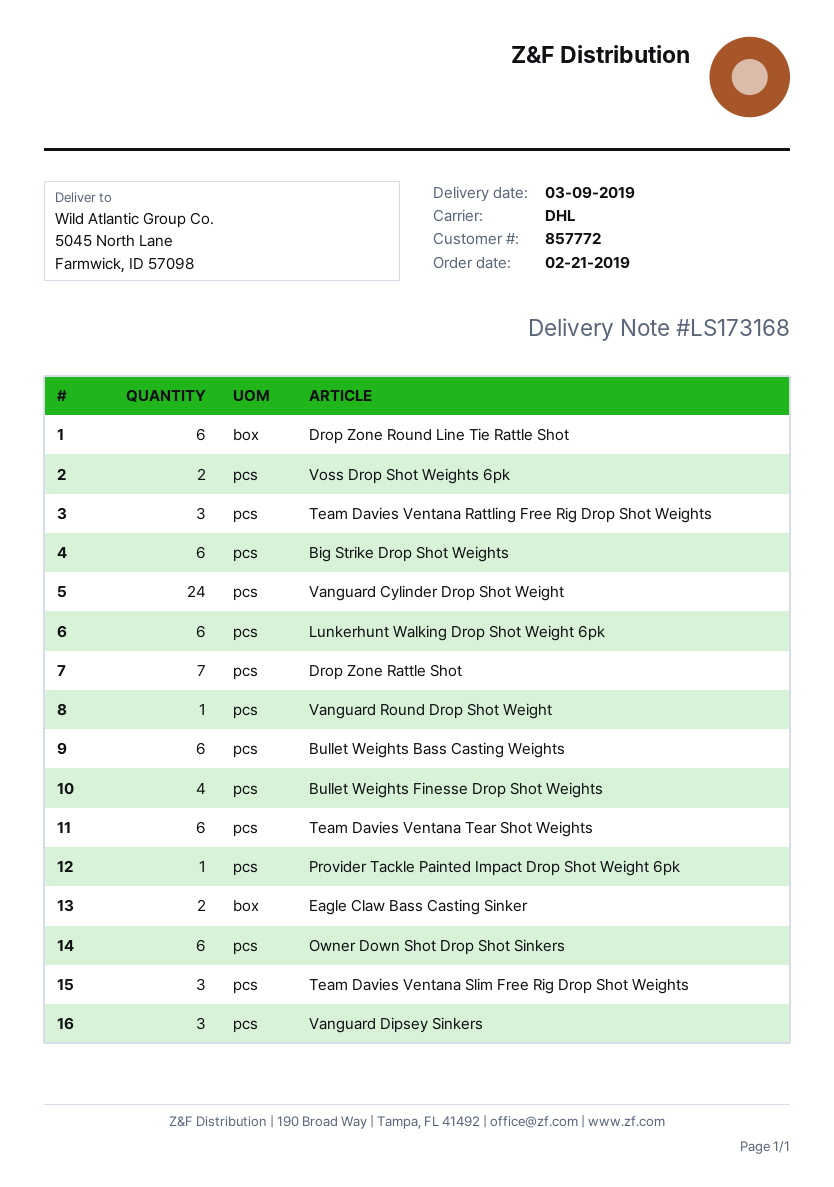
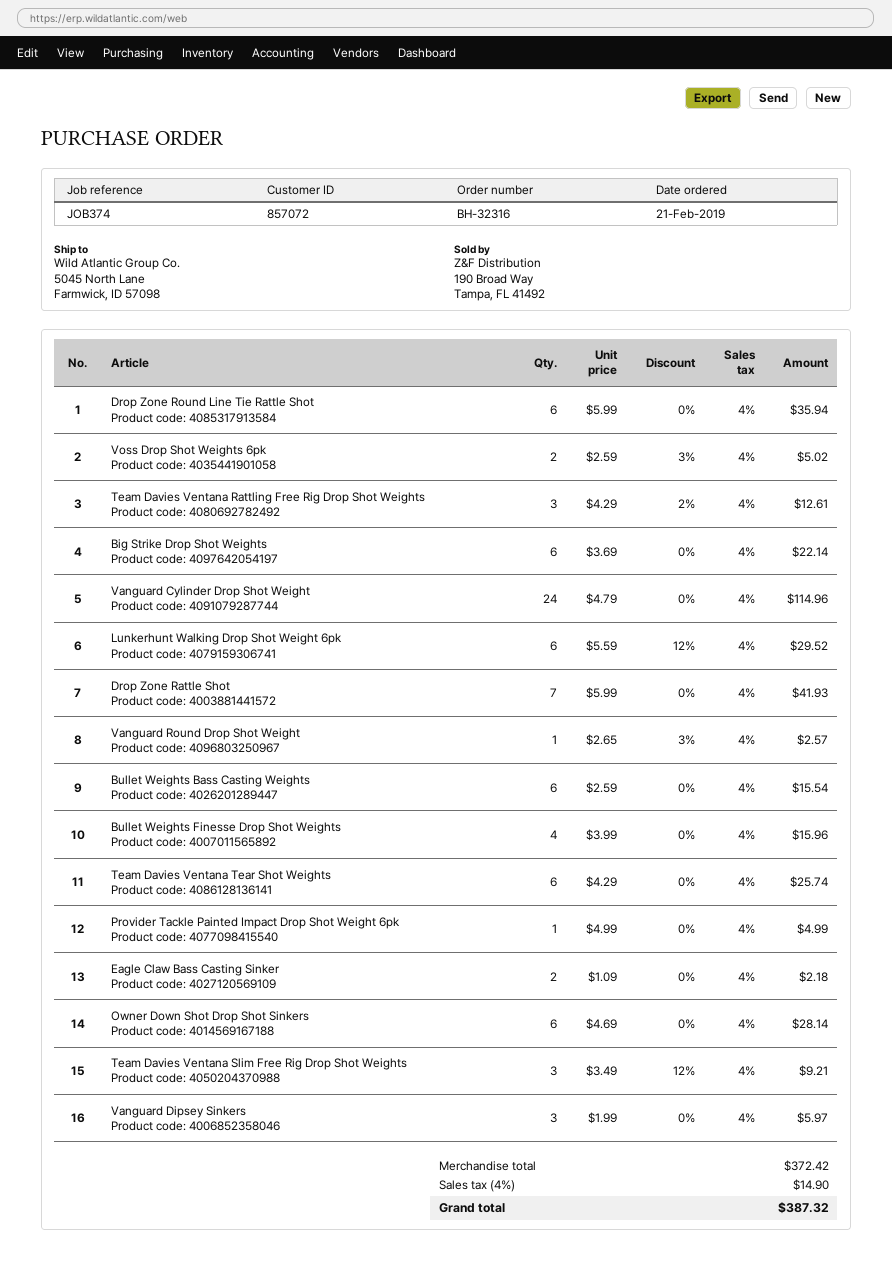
customer number: 857772 -> 857072

